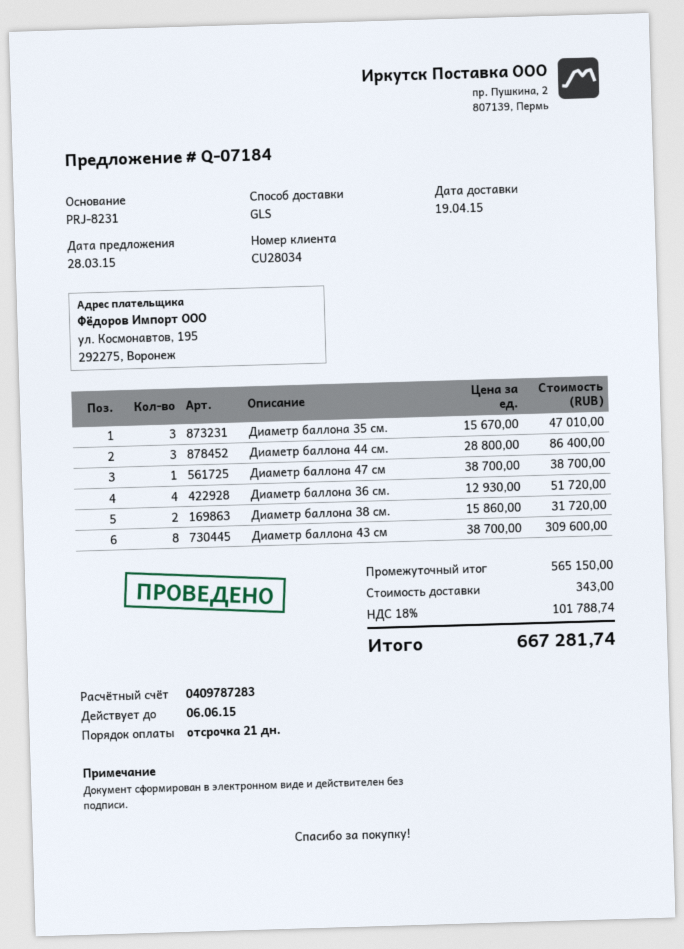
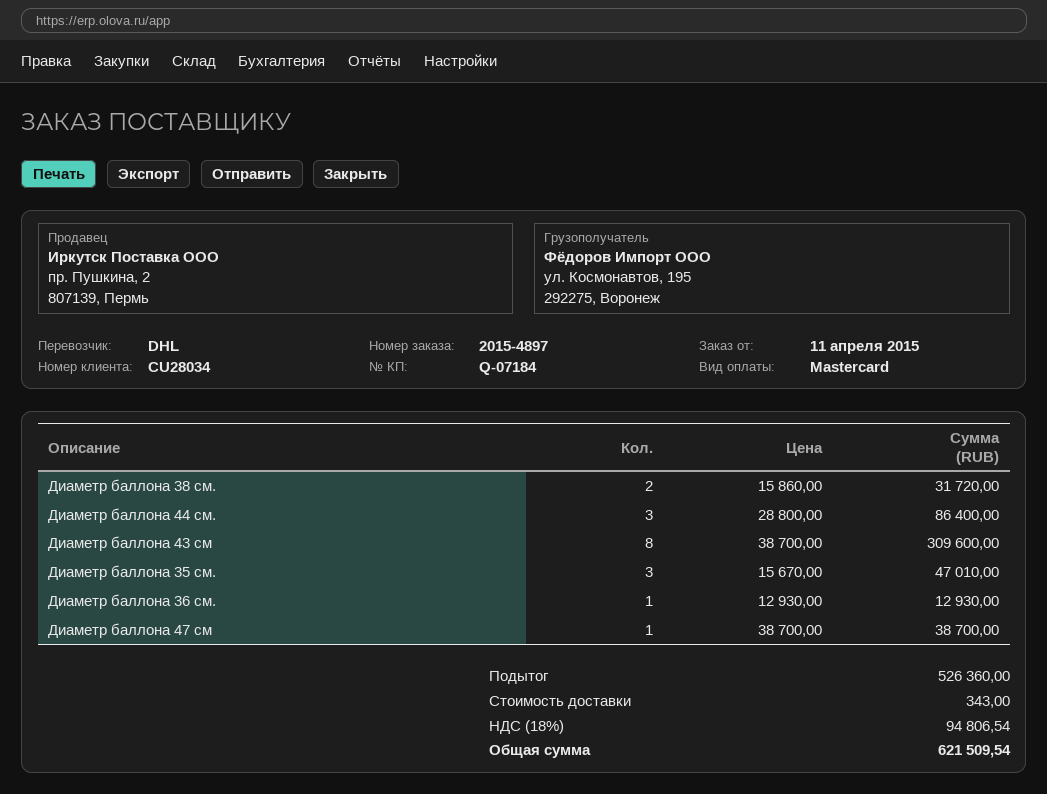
shipping method: GLS -> DHL
Диаметр баллона 36 см.: 4 x 12930.00 = 51720.00 -> 1 x 12930.00 = 12930.00
subtotal: 565150.00 -> 526360.00
tax: 18% = 101788.74 -> 18% = 94806.54
total: 667281.74 -> 621509.54

